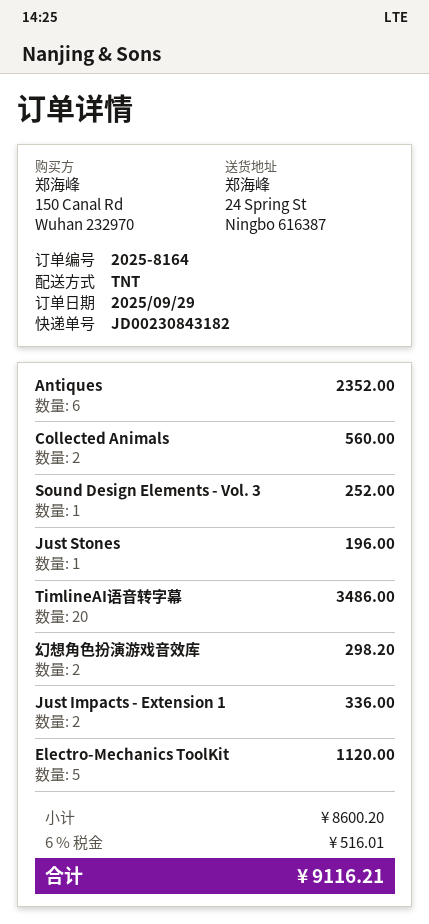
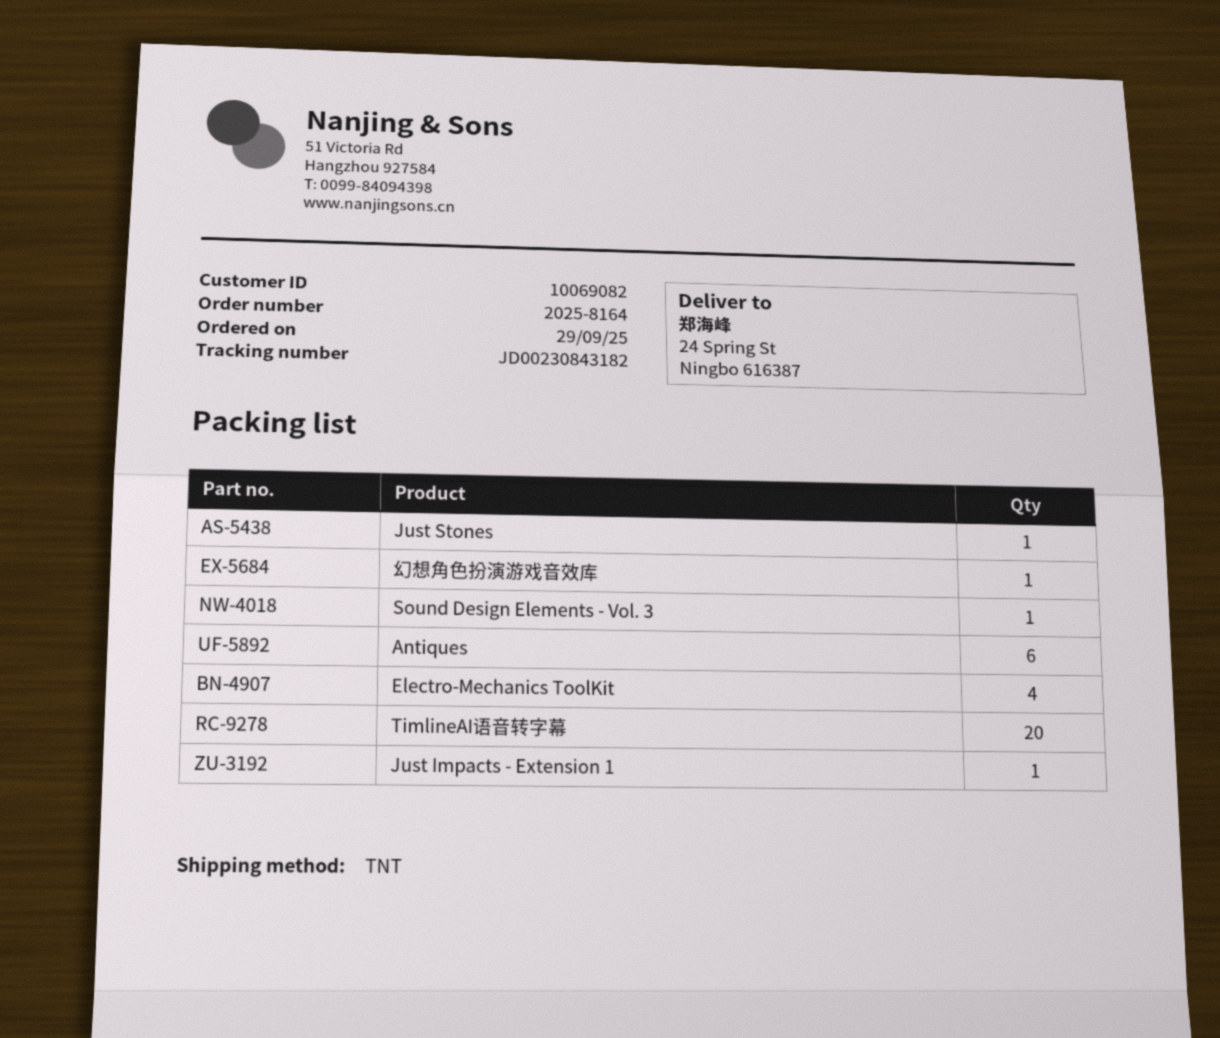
Collected Animals: 2 -> none
幻想角色扮演游戏音效库: 2 -> 1
Just Impacts - Extension 1: 2 -> 1
Electro-Mechanics ToolKit: 5 -> 4

